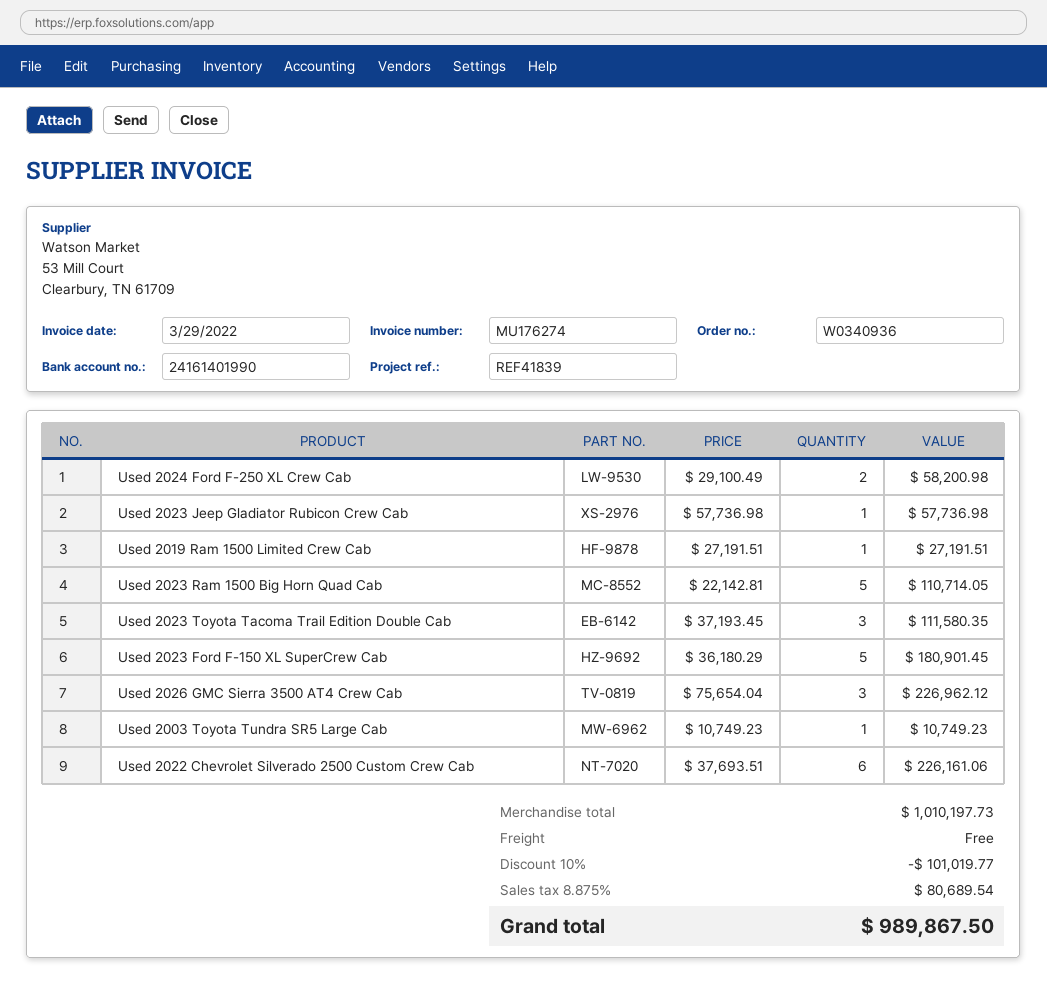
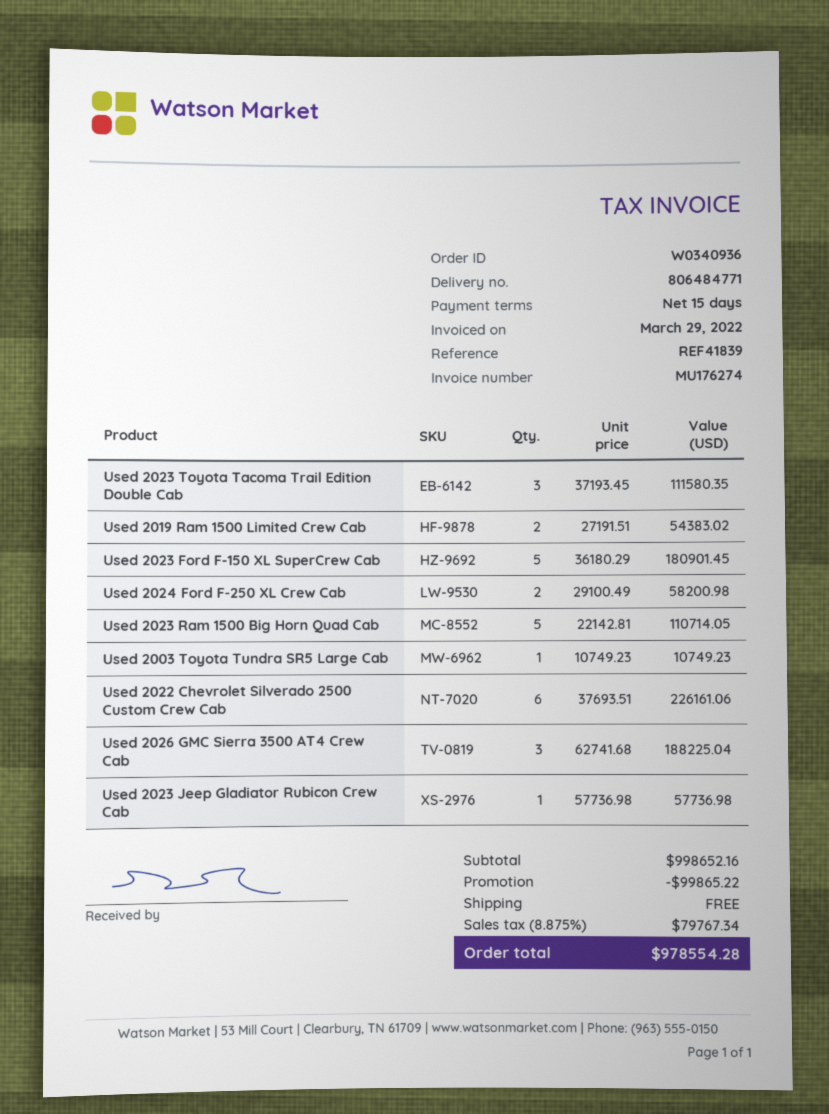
Used 2019 Ram 1500 Limited Crew Cab: 1 x 27191.51 = 27191.51 -> 2 x 27191.51 = 54383.02
Used 2026 GMC Sierra 3500 AT4 Crew Cab: 3 x 75654.04 = 226962.12 -> 3 x 62741.68 = 188225.04
subtotal: 1010197.73 -> 998652.16
discount: 101019.77 -> 99865.22
tax: 8.875% = 80689.54 -> 8.875% = 79767.34
total: 989867.50 -> 978554.28

